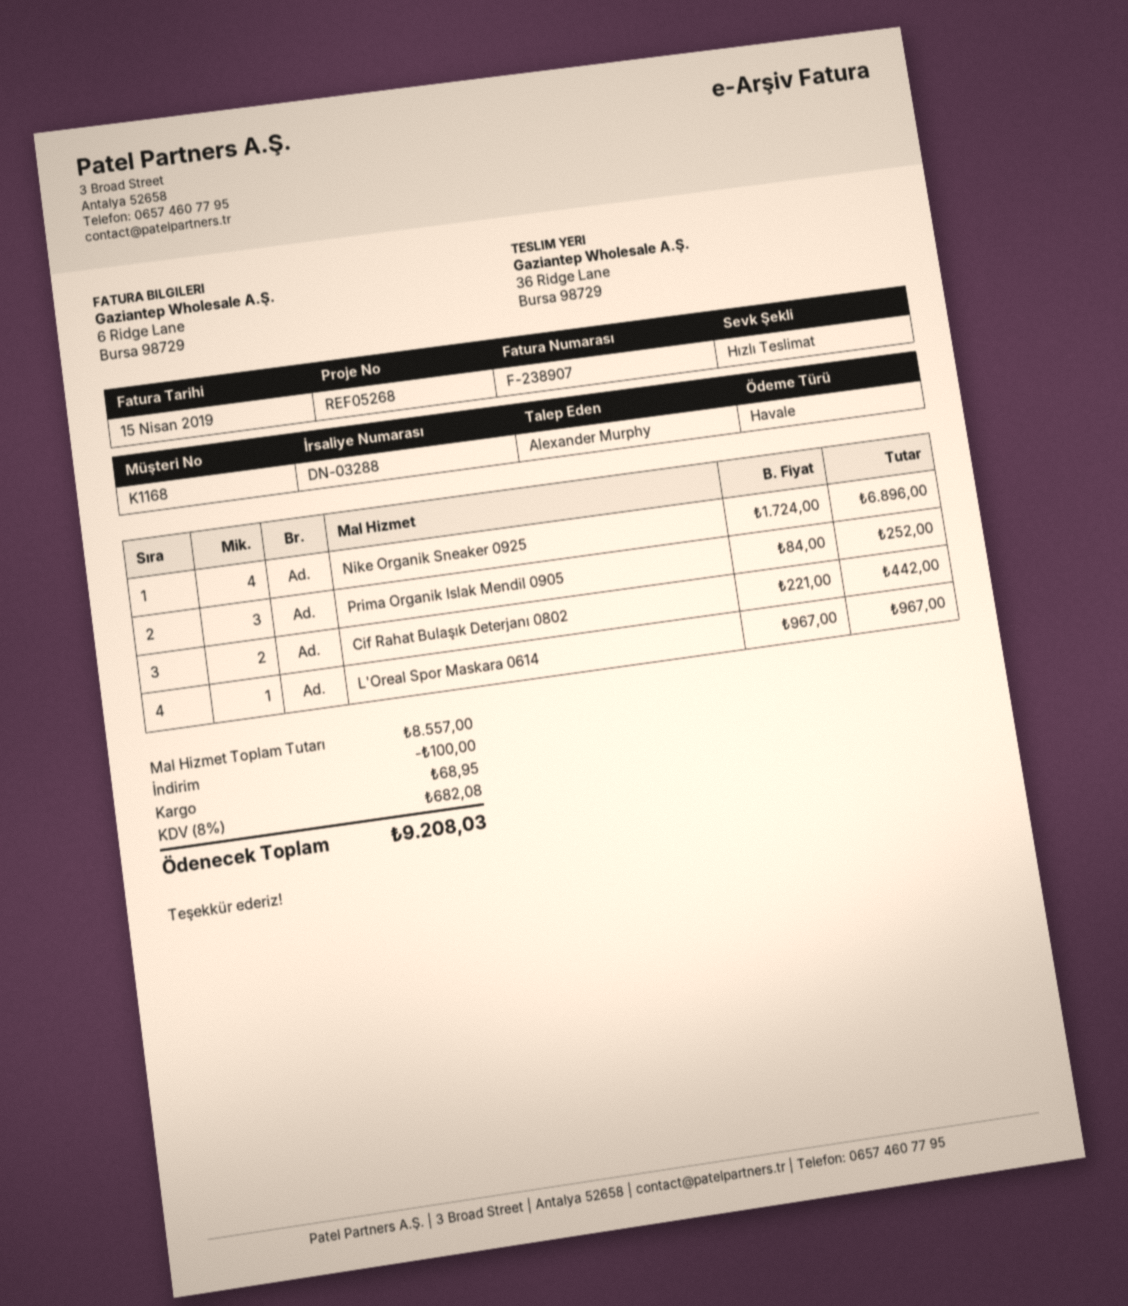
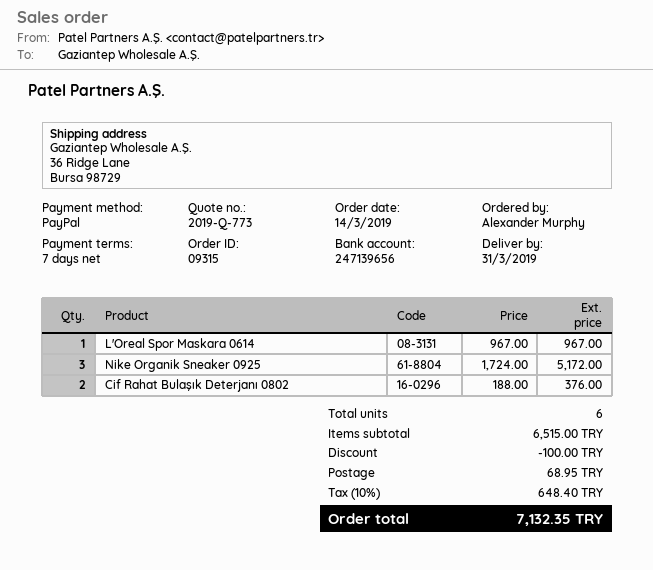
payment method: bank transfer -> PayPal
Nike Organik Sneaker 0925: 4 x 1724.00 = 6896.00 -> 3 x 1724.00 = 5172.00
Prima Organik Islak Mendil 0905: 3 x 84.00 = 252.00 -> none
Cif Rahat Bulaşık Deterjanı 0802: 2 x 221.00 = 442.00 -> 2 x 188.00 = 376.00
subtotal: 8557.00 -> 6515.00
tax: 8% = 682.08 -> 10% = 648.40
total: 9208.03 -> 7132.35

